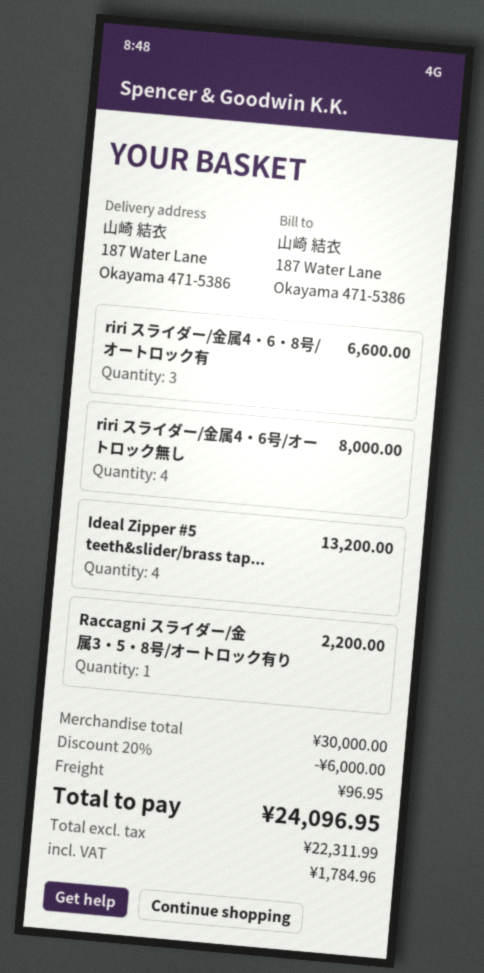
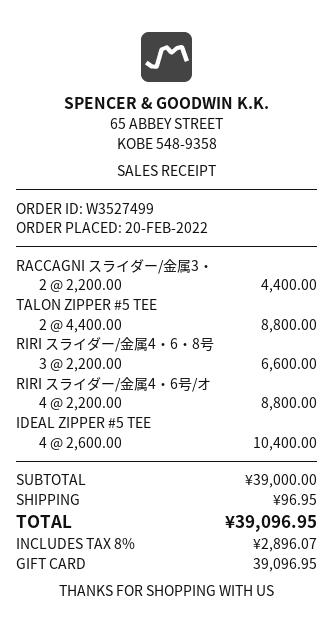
riri スライダー/金属4・6号/オートロック無し: 4 for 8000.00 -> 4 for 8800.00
Ideal Zipper #5 teeth&slider/brass tap...: 4 for 13200.00 -> 4 for 10400.00
Raccagni スライダー/金属3・5・8号/オートロック有り: 1 for 2200.00 -> 2 for 4400.00
TALON ZIPPER #5 TEE: none -> 2 for 8800.00
subtotal: 30000.00 -> 39000.00
discount: 20% = 6000.00 -> none
tax: 1784.96 -> 2896.07
total: 24096.95 -> 39096.95

